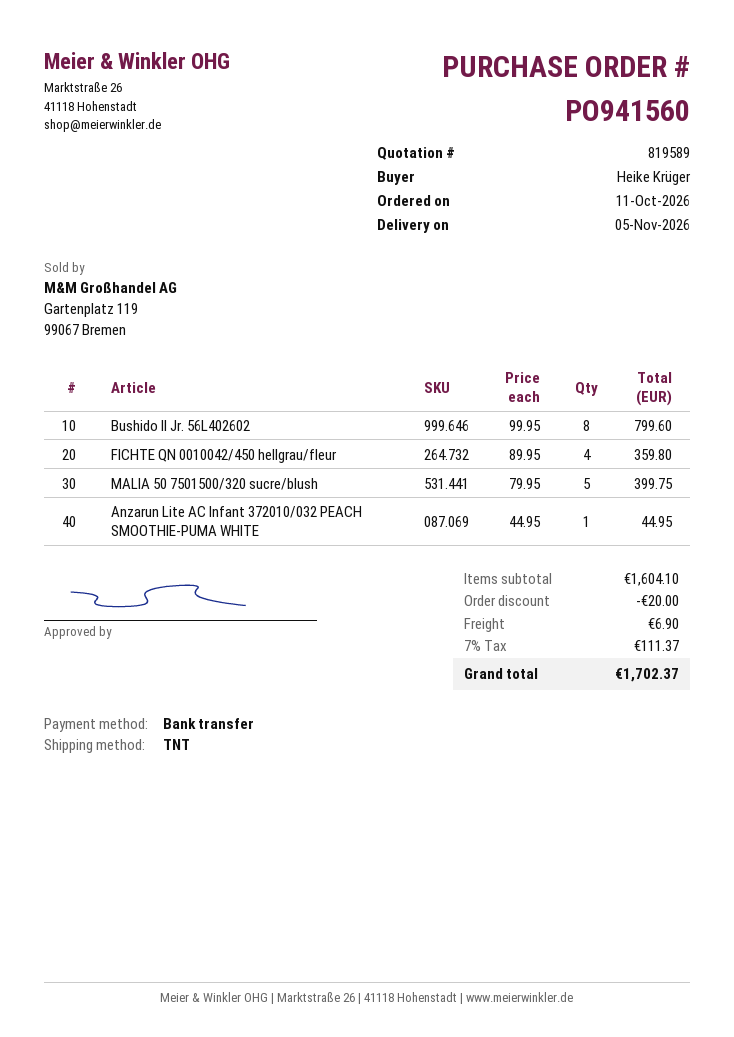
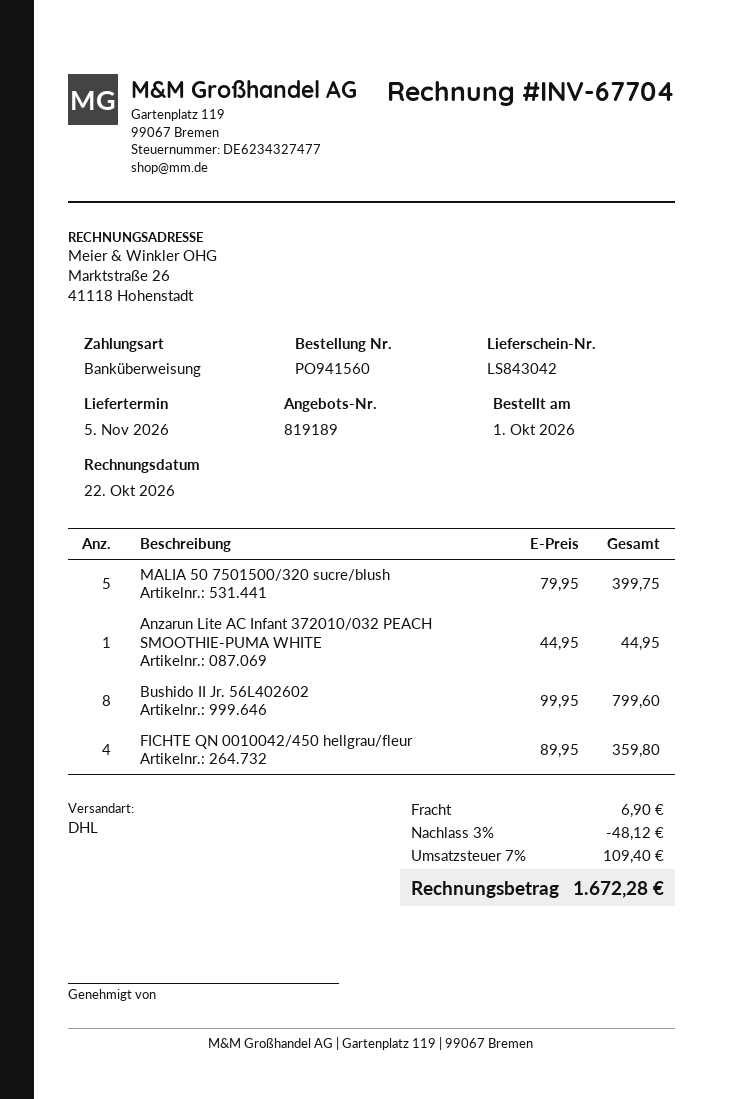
quote number: 819589 -> 819189
order date: 2026-10-11 -> 2026-10-01
shipping method: TNT -> DHL
discount: 20.00 -> 48.12
tax: 7% = 111.37 -> 7% = 109.40
total: 1702.37 -> 1672.28

